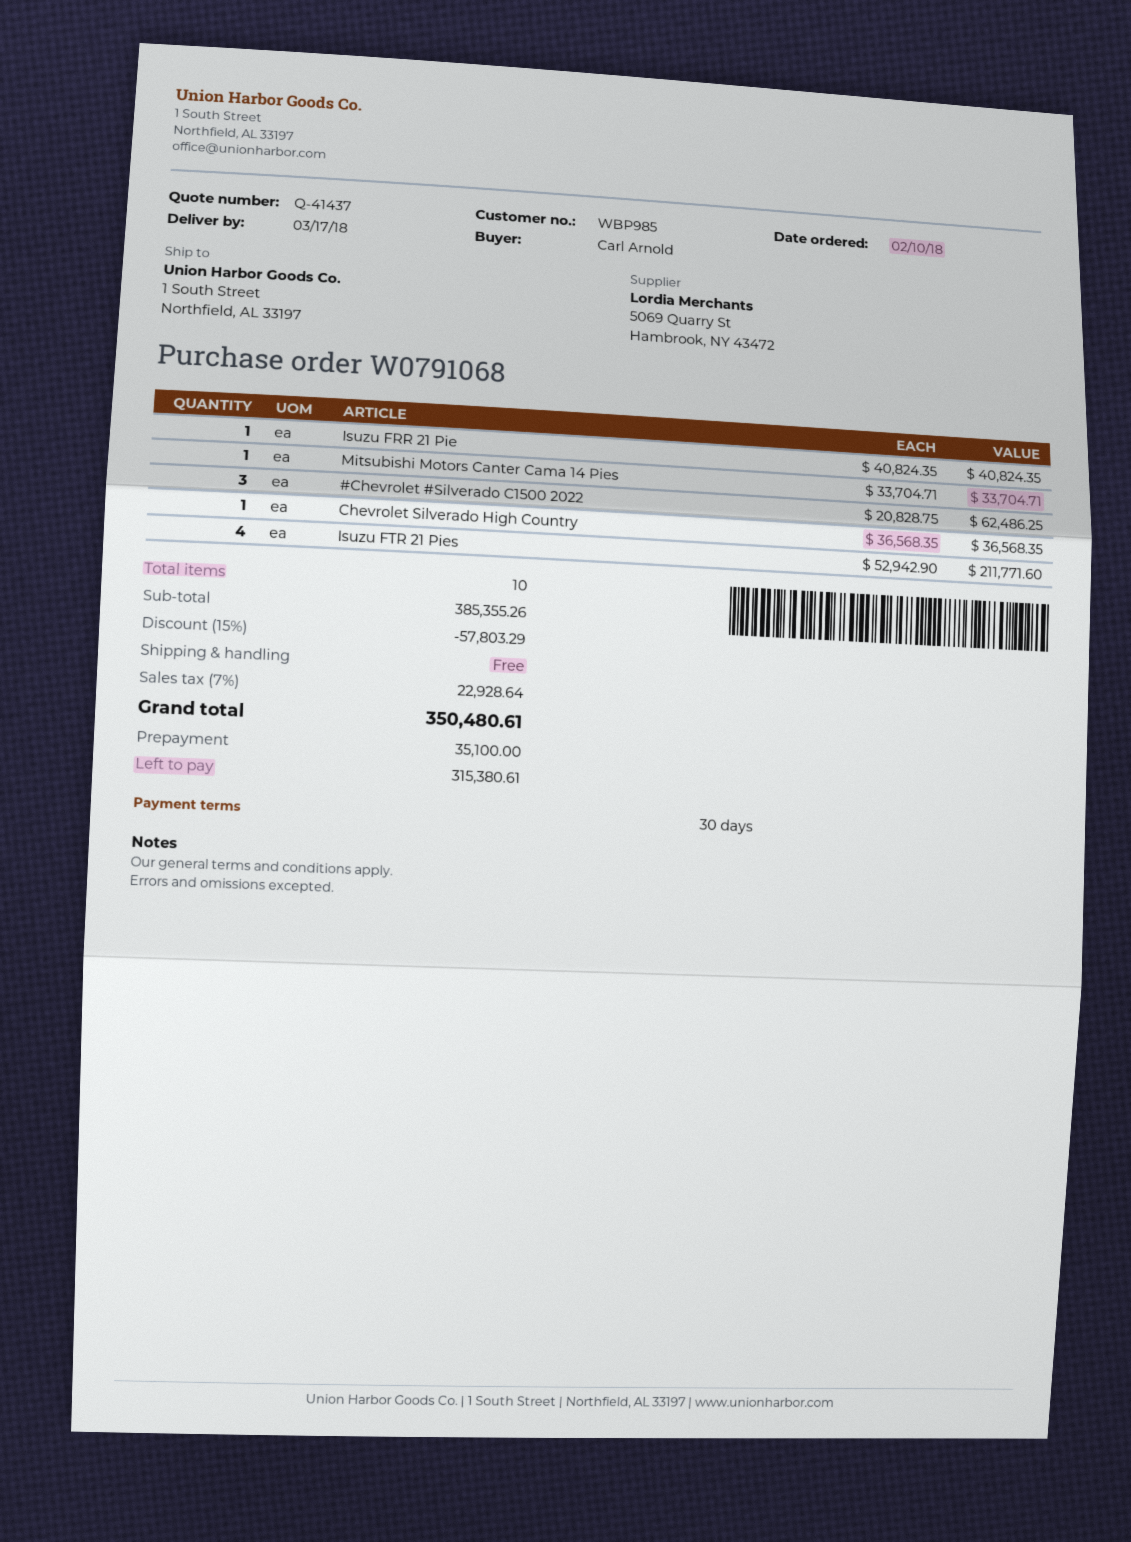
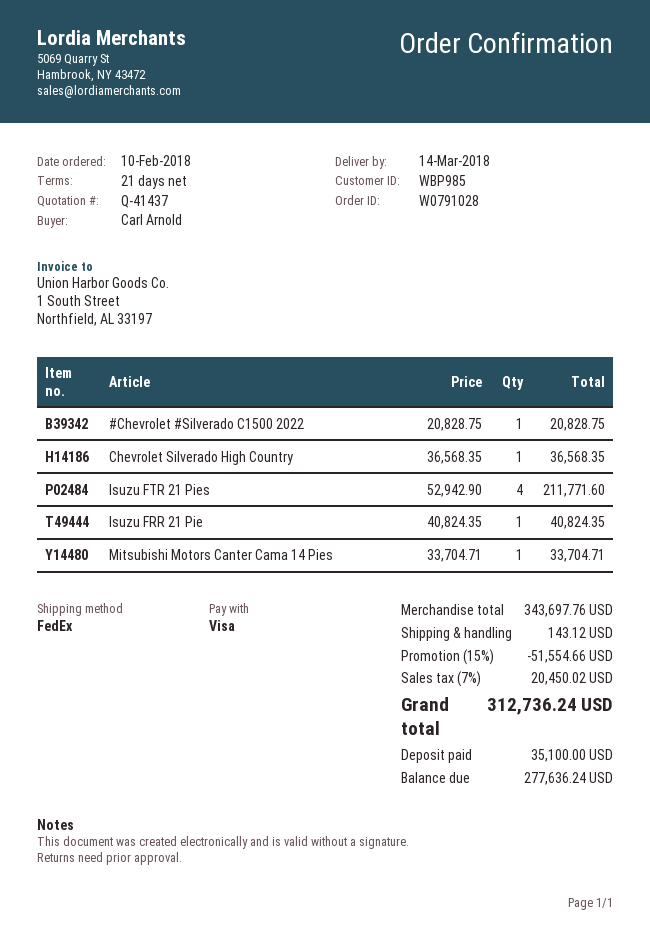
order number: W0791068 -> W0791028
delivery date: 2018-03-17 -> 2018-03-14
payment terms: 30 days -> 21 days
#Chevrolet #Silverado C1500 2022: 3 x 20828.75 = 62486.25 -> 1 x 20828.75 = 20828.75
subtotal: 385355.26 -> 343697.76
discount: 15% = 57803.29 -> 15% = 51554.66
shipping: 0.00 -> 143.12
tax: 7% = 22928.64 -> 7% = 20450.02
total: 350480.61 -> 312736.24
balance: 315380.61 -> 277636.24

